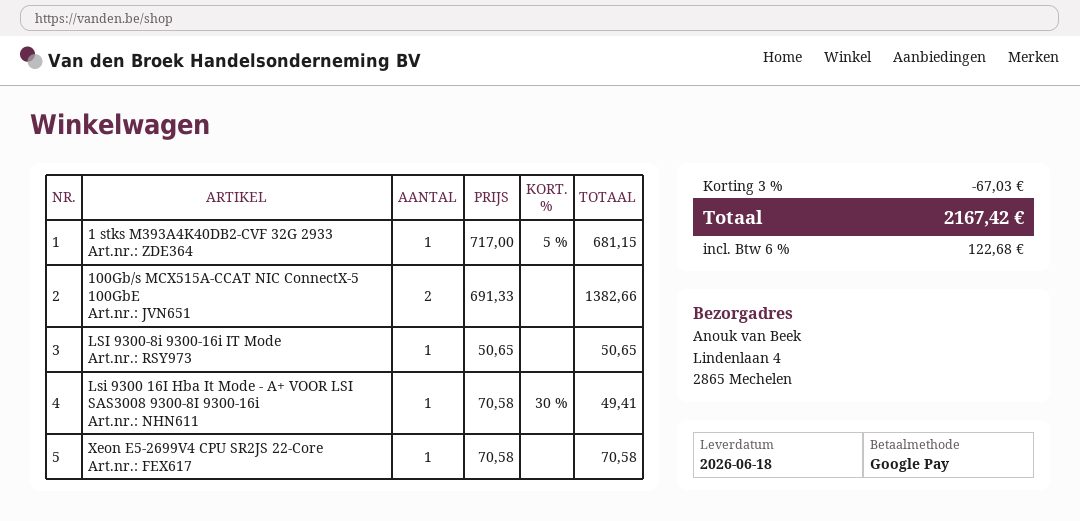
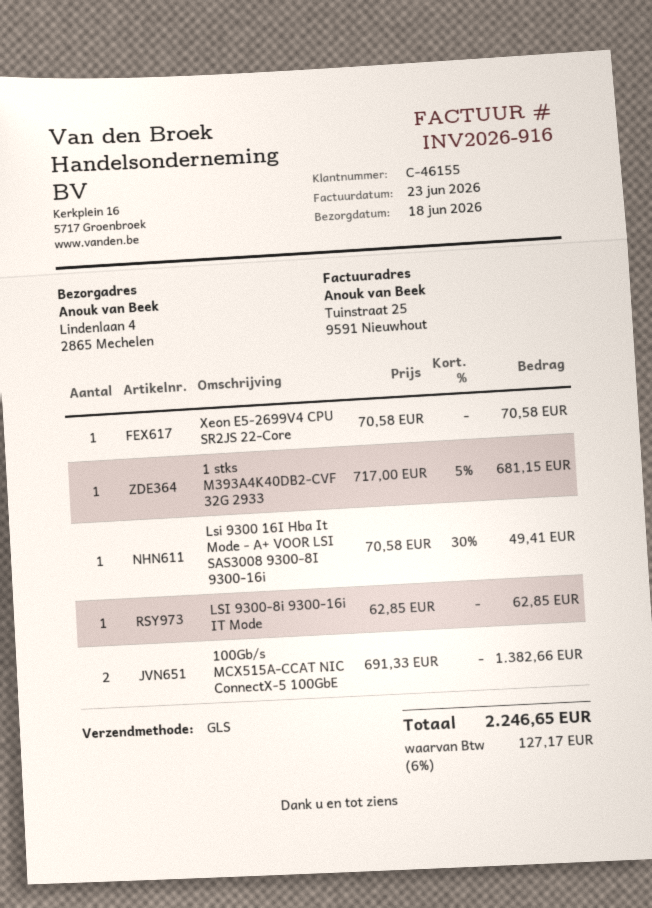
LSI 9300-8i 9300-16i IT Mode: 1 x 50.65 = 50.65 -> 1 x 62.85 = 62.85
discount: 3% = 67.03 -> none
tax: 6% = 122.68 -> 6% = 127.17
total: 2167.42 -> 2246.65

